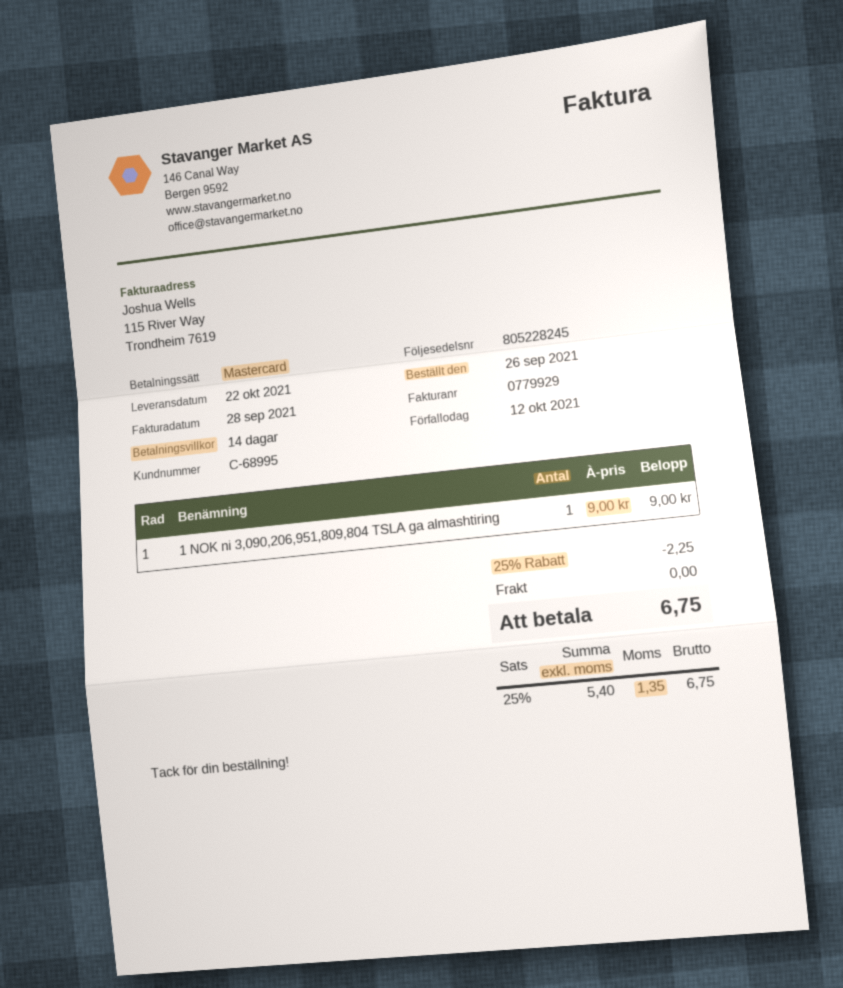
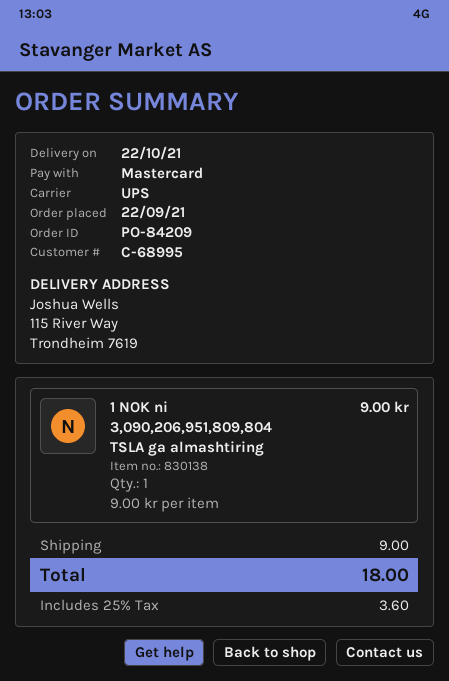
order date: 2021-09-26 -> 2021-09-22
discount: 25% = 2.25 -> none
shipping: 0.00 -> 9.00
tax: 25% = 1.35 -> 25% = 3.60
total: 6.75 -> 18.00

